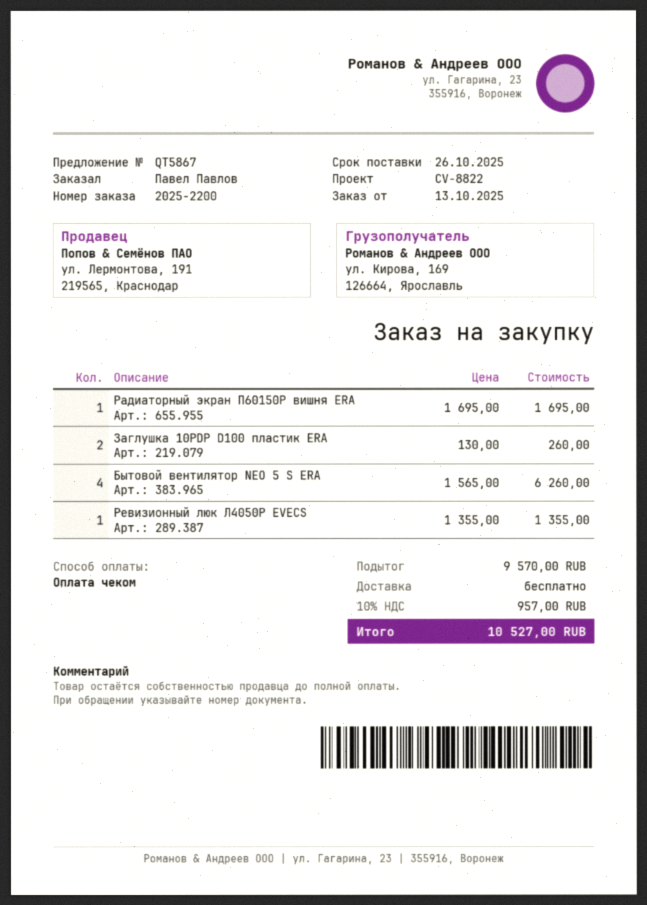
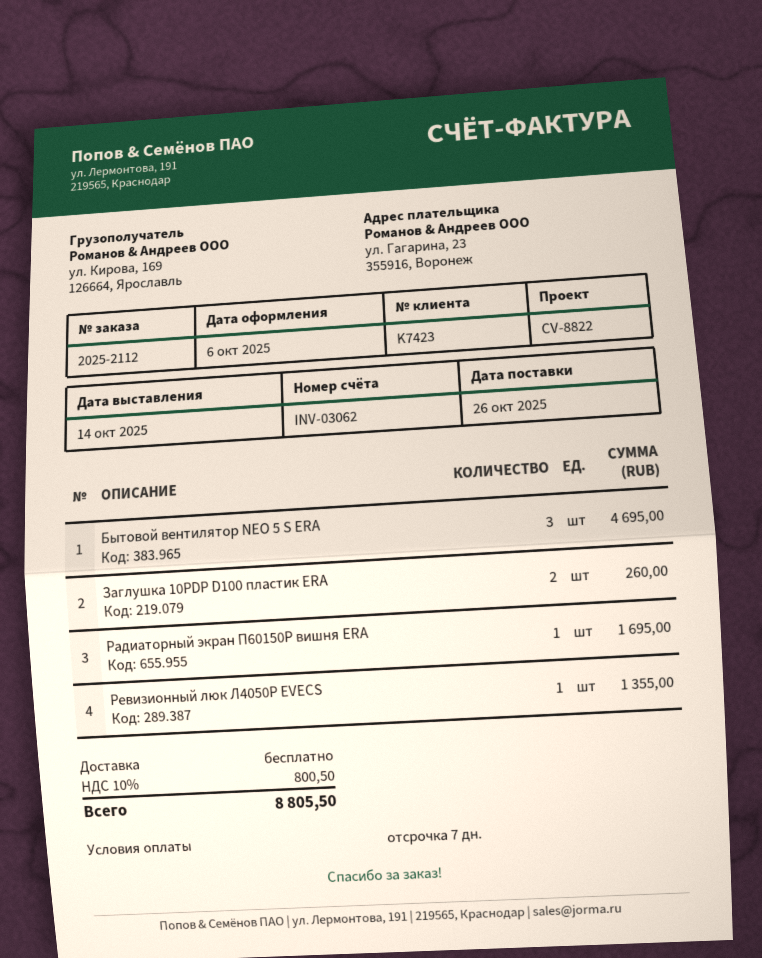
order number: 2025-2200 -> 2025-2112
order date: 2025-10-13 -> 2025-10-06
Бытовой вентилятор NEO 5 S ERA: 4 for 6260.00 -> 3 for 4695.00
tax: 10% = 957.00 -> 10% = 800.50
total: 10527.00 -> 8805.50

